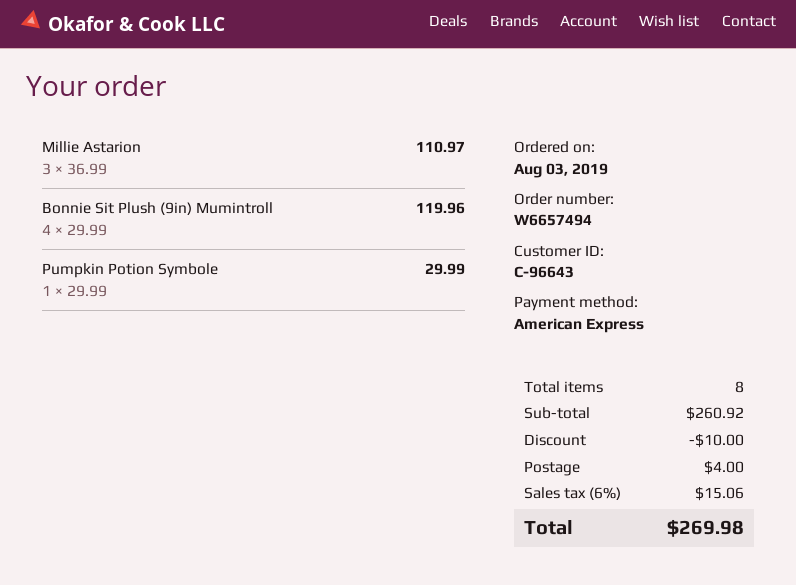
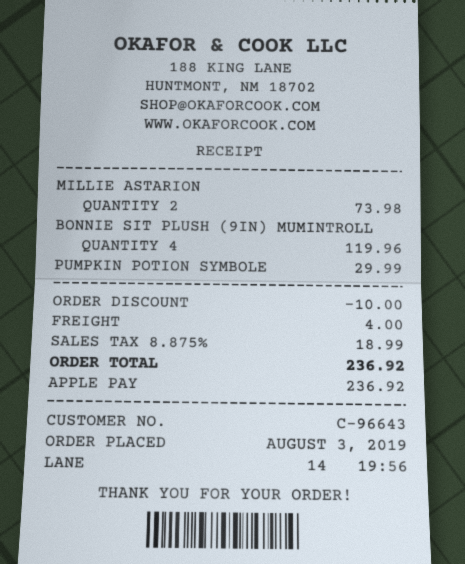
payment method: American Express -> Apple Pay
Millie Astarion: 3 for 110.97 -> 2 for 73.98
tax: 6% = 15.06 -> 8.875% = 18.99
total: 269.98 -> 236.92

